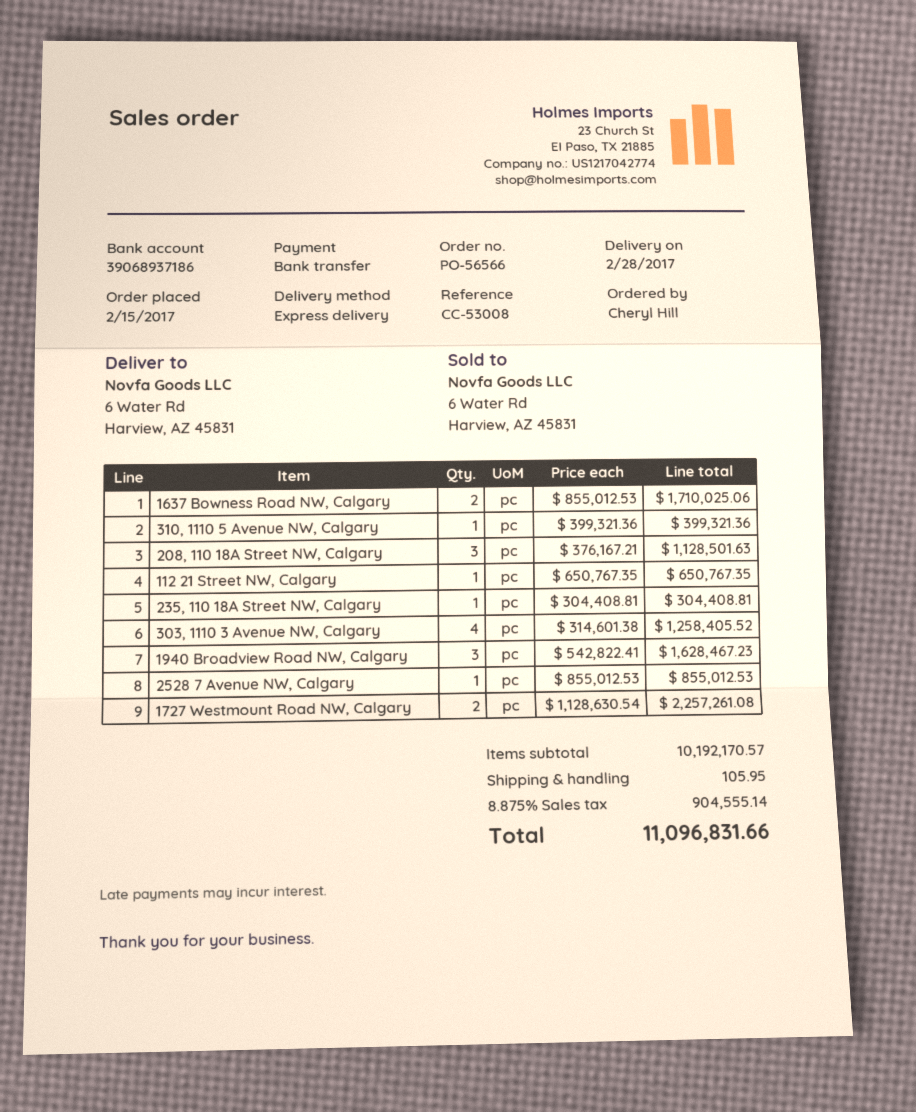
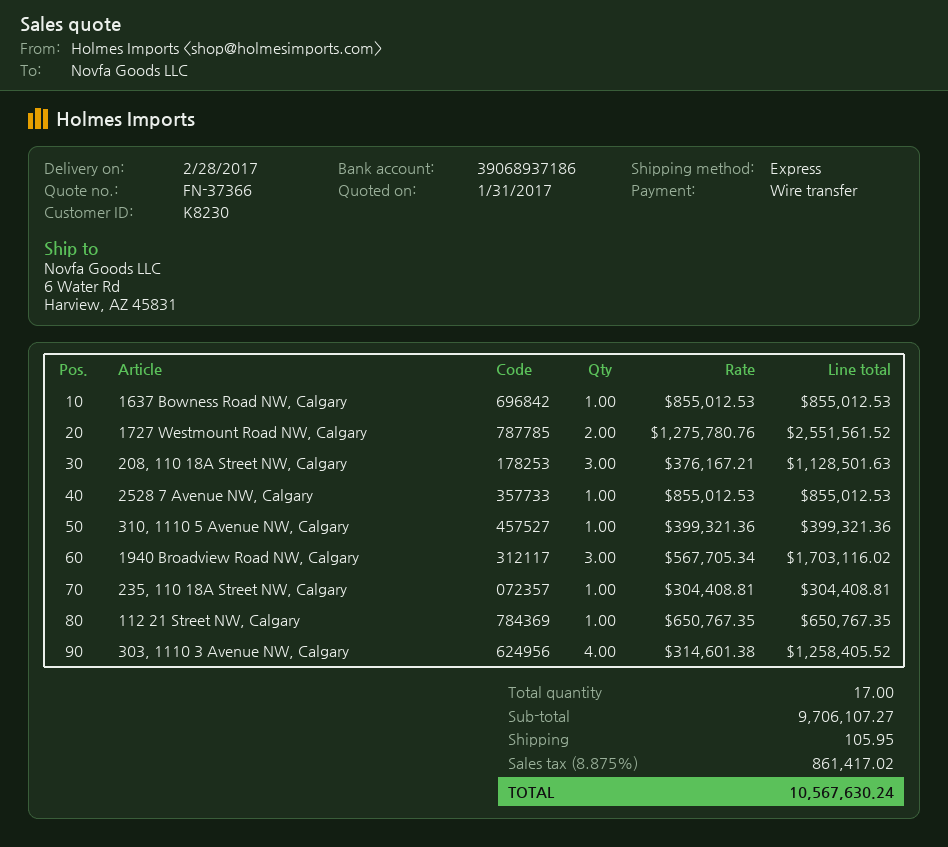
1637 Bowness Road NW, Calgary: 2 x 855012.53 = 1710025.06 -> 1 x 855012.53 = 855012.53
1940 Broadview Road NW, Calgary: 3 x 542822.41 = 1628467.23 -> 3 x 567705.34 = 1703116.02
1727 Westmount Road NW, Calgary: 2 x 1128630.54 = 2257261.08 -> 2 x 1275780.76 = 2551561.52
subtotal: 10192170.57 -> 9706107.27
tax: 8.875% = 904555.14 -> 8.875% = 861417.02
total: 11096831.66 -> 10567630.24

